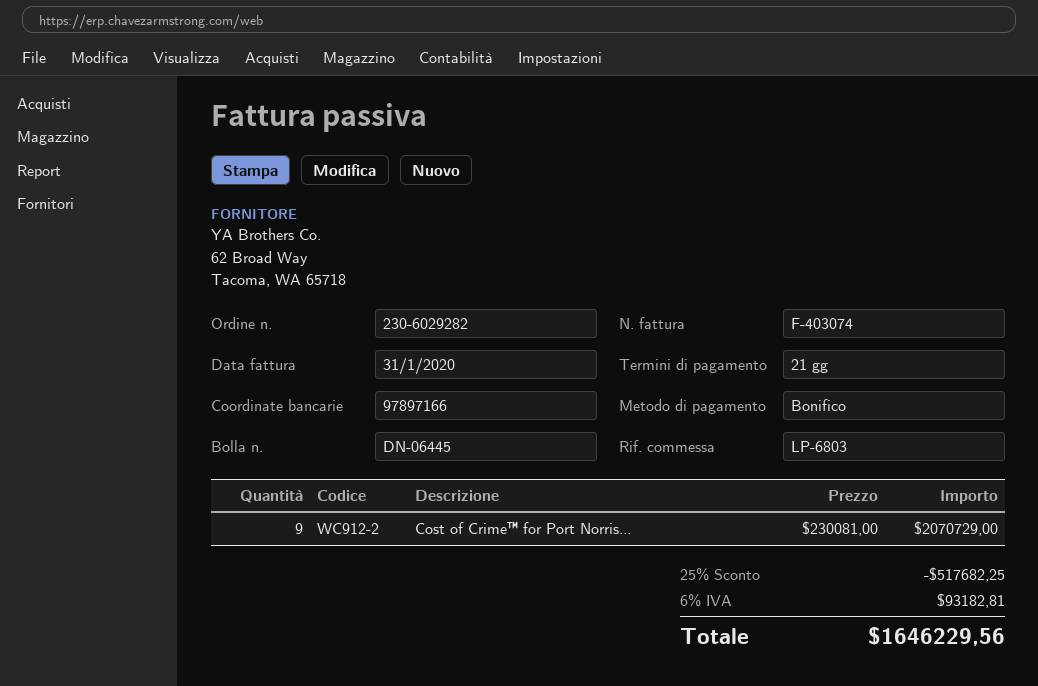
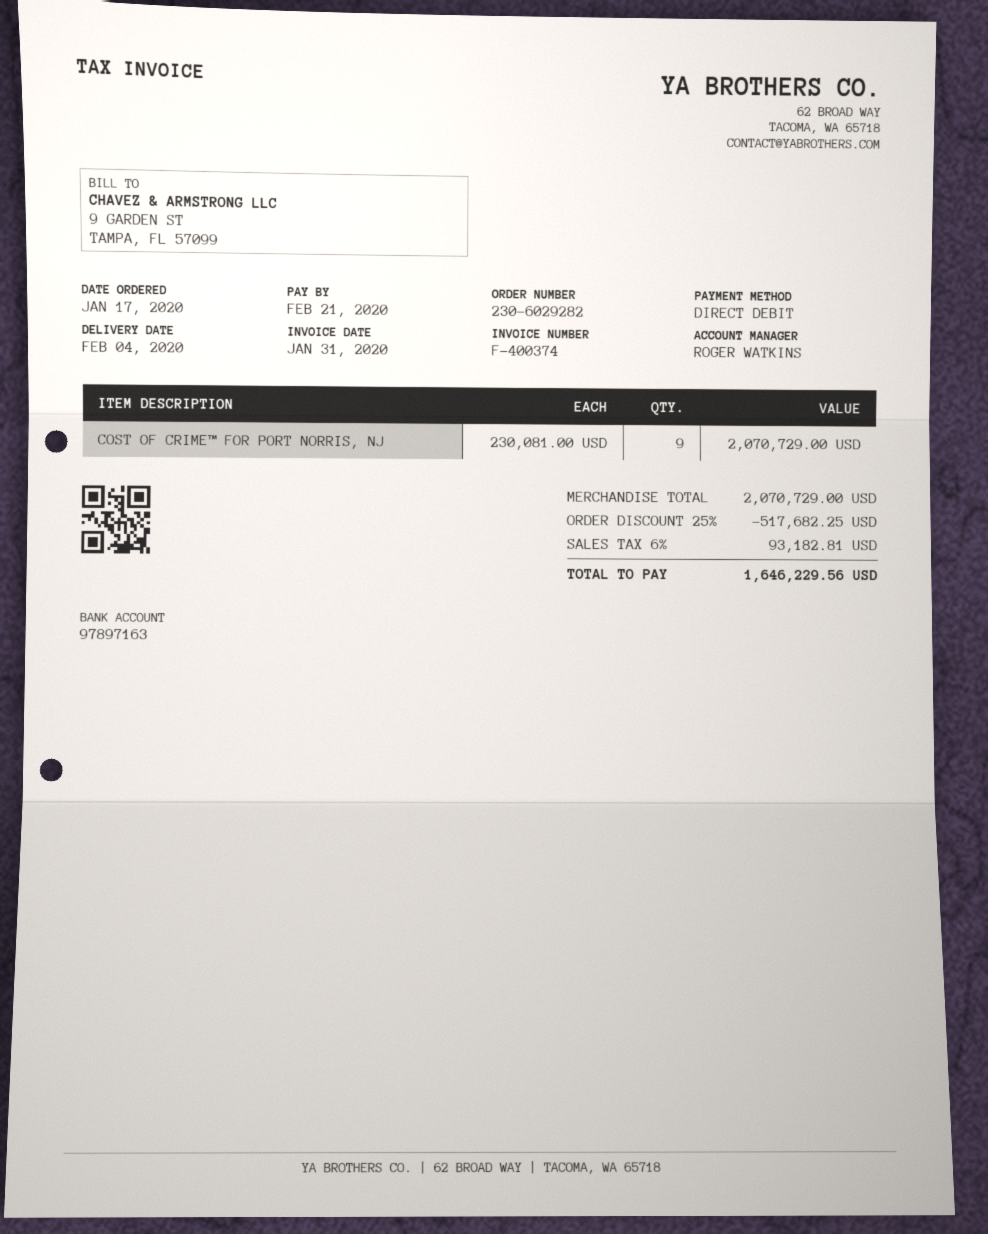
invoice number: F-403074 -> F-400374
payment method: bank transfer -> direct debit
bank account: 97897166 -> 97897163

